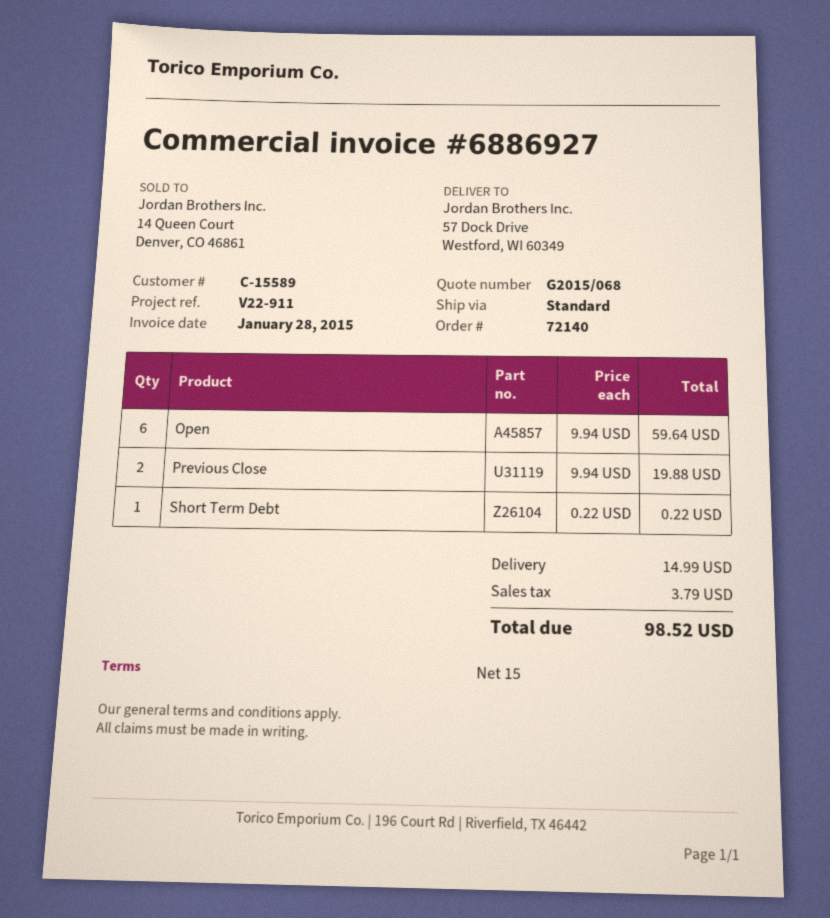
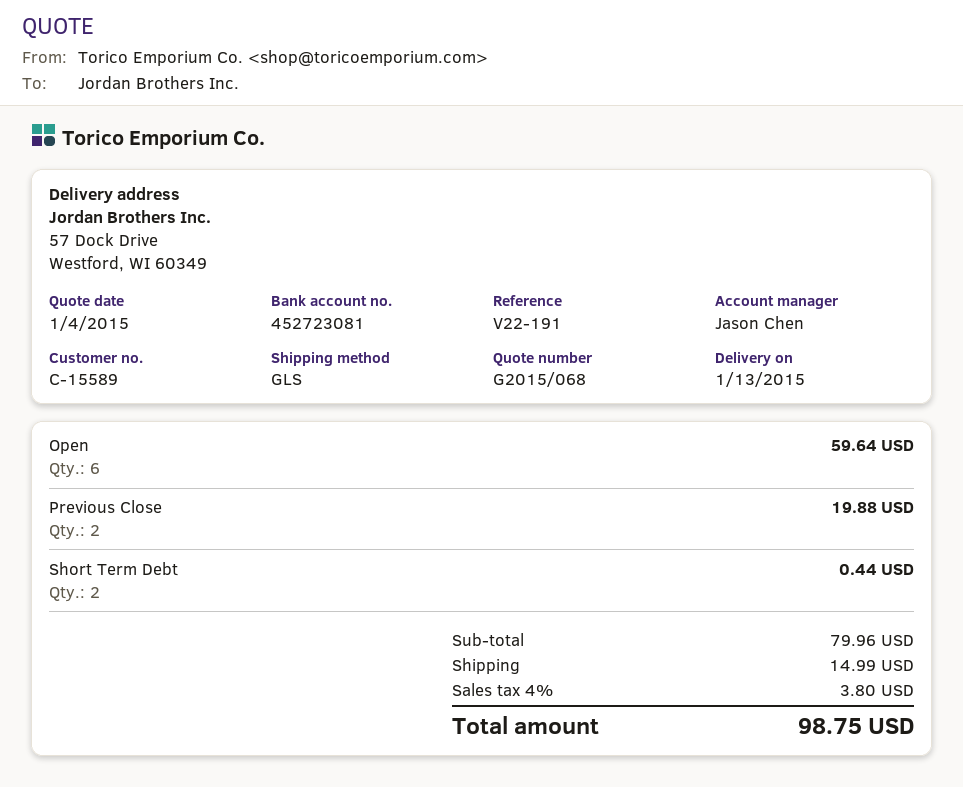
reference: V22-911 -> V22-191
shipping method: standard -> GLS
Short Term Debt: 1 for 0.22 -> 2 for 0.44
tax: 3.79 -> 3.80
total: 98.52 -> 98.75

